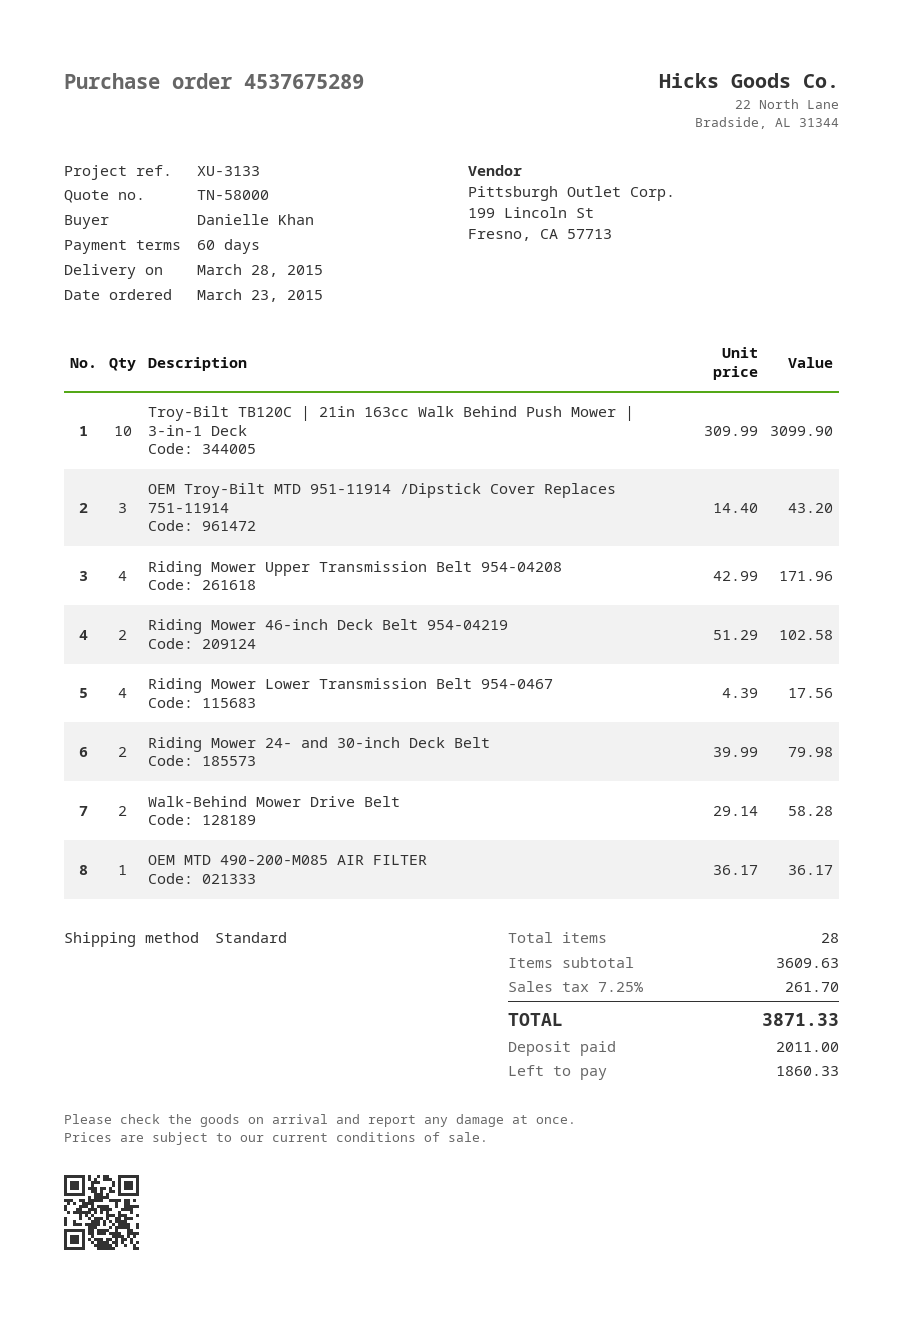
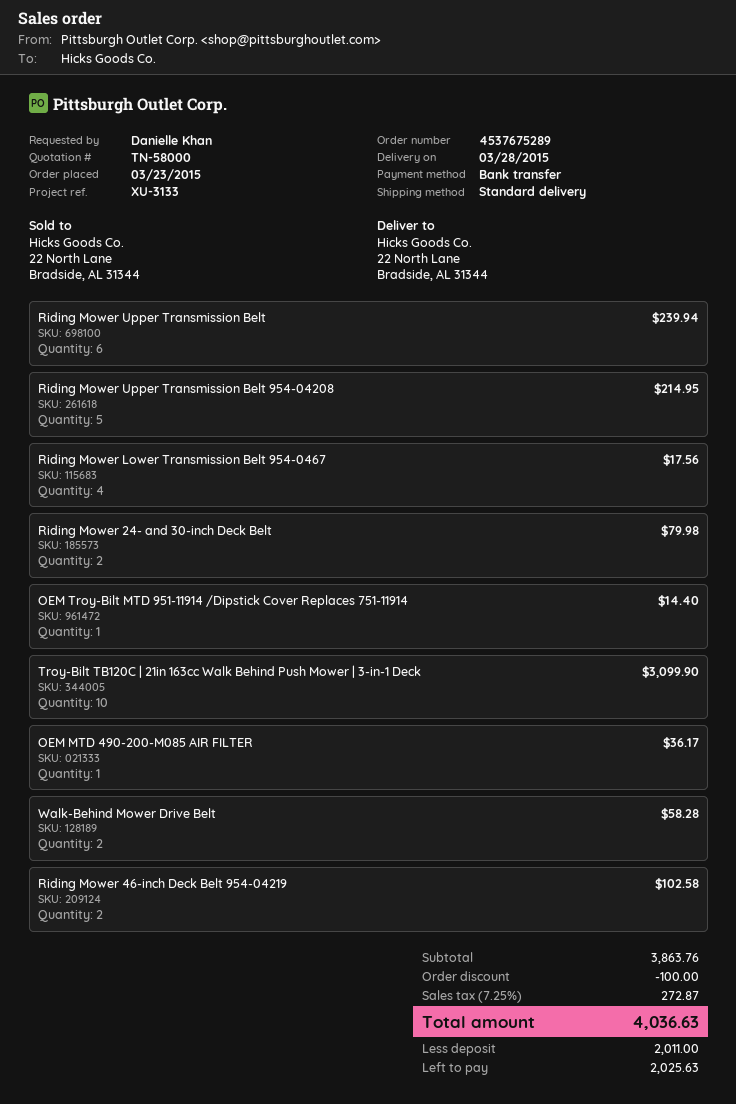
OEM Troy-Bilt MTD 951-11914 /Dipstick Cover Replaces 751-11914: 3 for 43.20 -> 1 for 14.40
Riding Mower Upper Transmission Belt 954-04208: 4 for 171.96 -> 5 for 214.95
Riding Mower Upper Transmission Belt: none -> 6 for 239.94
subtotal: 3609.63 -> 3863.76
discount: none -> 100.00
tax: 7.25% = 261.70 -> 7.25% = 272.87
total: 3871.33 -> 4036.63
balance: 1860.33 -> 2025.63

